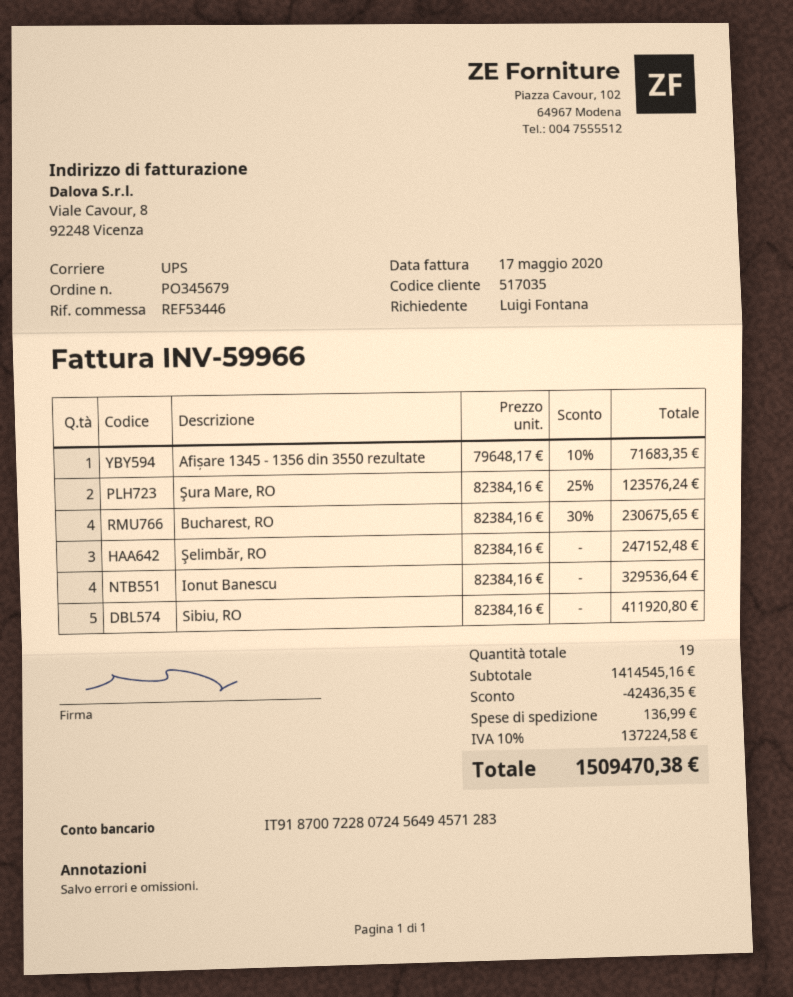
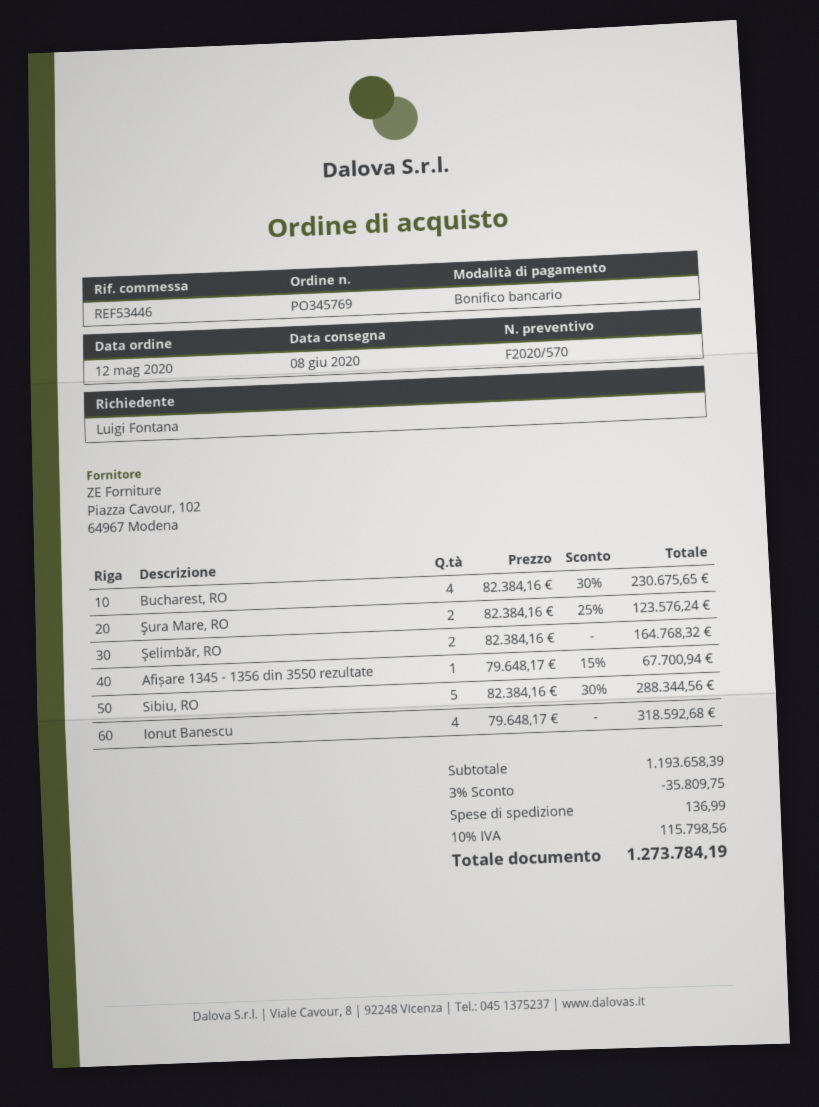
order number: PO345679 -> PO345769
Afișare 1345 - 1356 din 3550 rezultate: 1 x 79648.17 - 10% = 71683.35 -> 1 x 79648.17 - 15% = 67700.94
Şelimbăr, RO: 3 x 82384.16 = 247152.48 -> 2 x 82384.16 = 164768.32
Ionut Banescu: 4 x 82384.16 = 329536.64 -> 4 x 79648.17 = 318592.68
Sibiu, RO: 5 x 82384.16 = 411920.80 -> 5 x 82384.16 - 30% = 288344.56
subtotal: 1414545.16 -> 1193658.39
discount: 42436.35 -> 35809.75
tax: 10% = 137224.58 -> 10% = 115798.56
total: 1509470.38 -> 1273784.19

